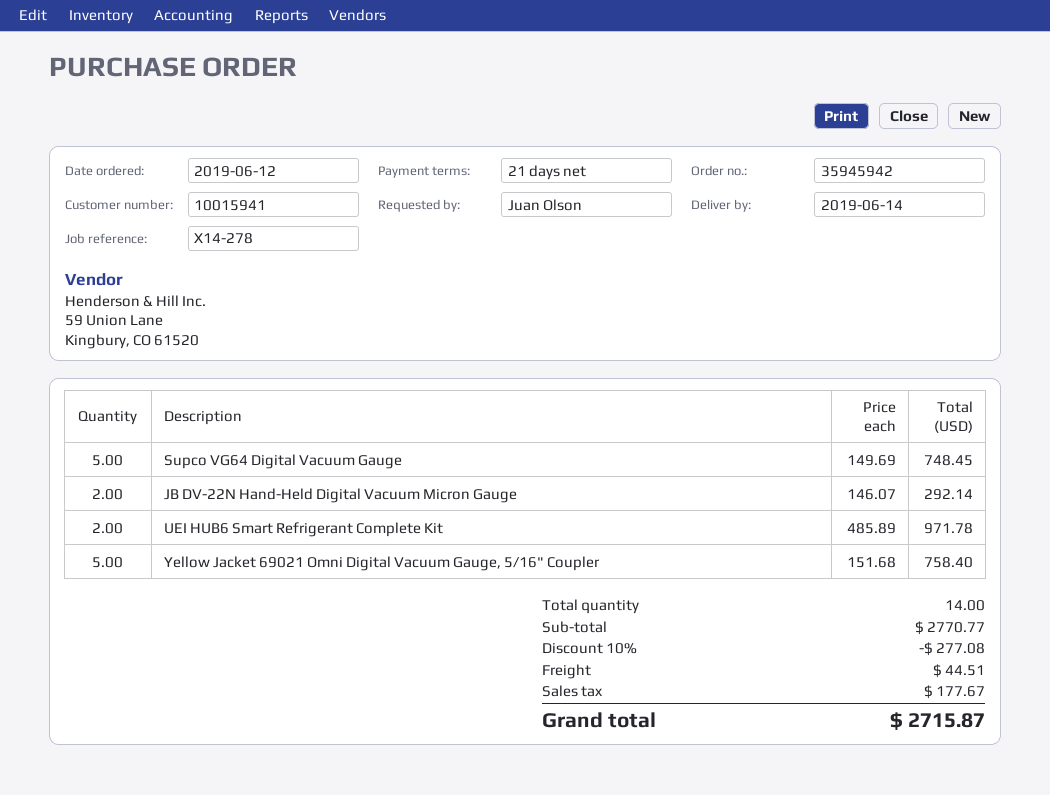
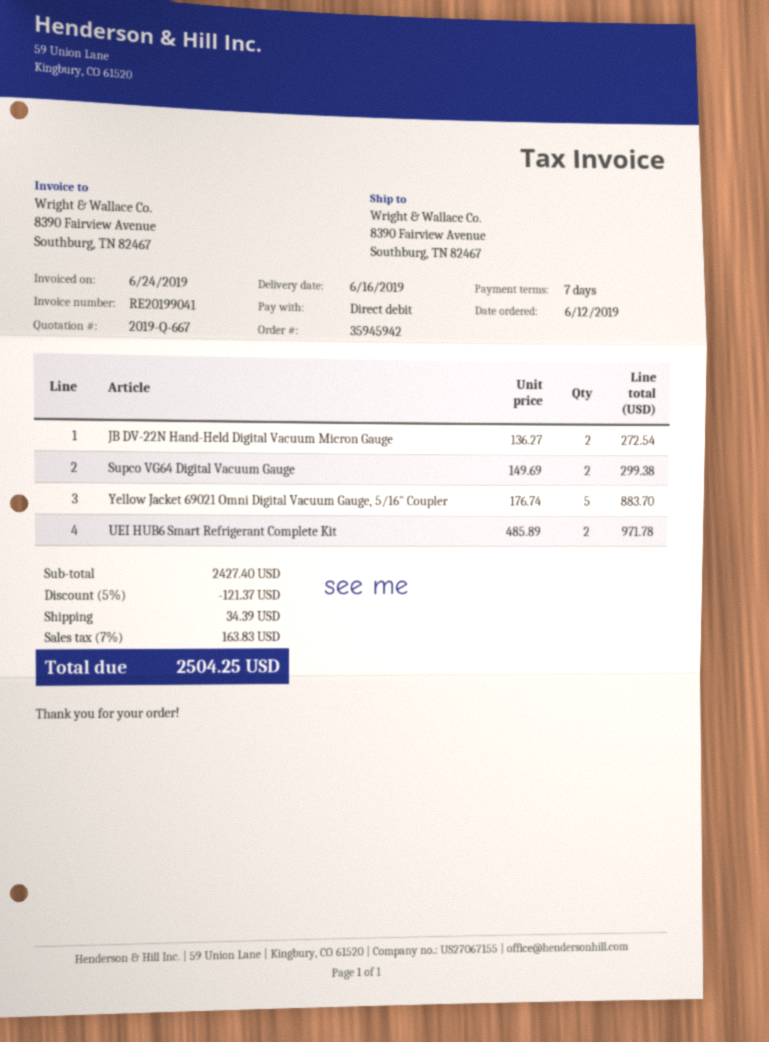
delivery date: 2019-06-14 -> 2019-06-16
payment terms: 21 days -> 7 days
Supco VG64 Digital Vacuum Gauge: 5 x 149.69 = 748.45 -> 2 x 149.69 = 299.38
JB DV-22N Hand-Held Digital Vacuum Micron Gauge: 2 x 146.07 = 292.14 -> 2 x 136.27 = 272.54
Yellow Jacket 69021 Omni Digital Vacuum Gauge, 5/16" Coupler: 5 x 151.68 = 758.40 -> 5 x 176.74 = 883.70
subtotal: 2770.77 -> 2427.40
discount: 10% = 277.08 -> 5% = 121.37
shipping: 44.51 -> 34.39
tax: 177.67 -> 163.83
total: 2715.87 -> 2504.25

